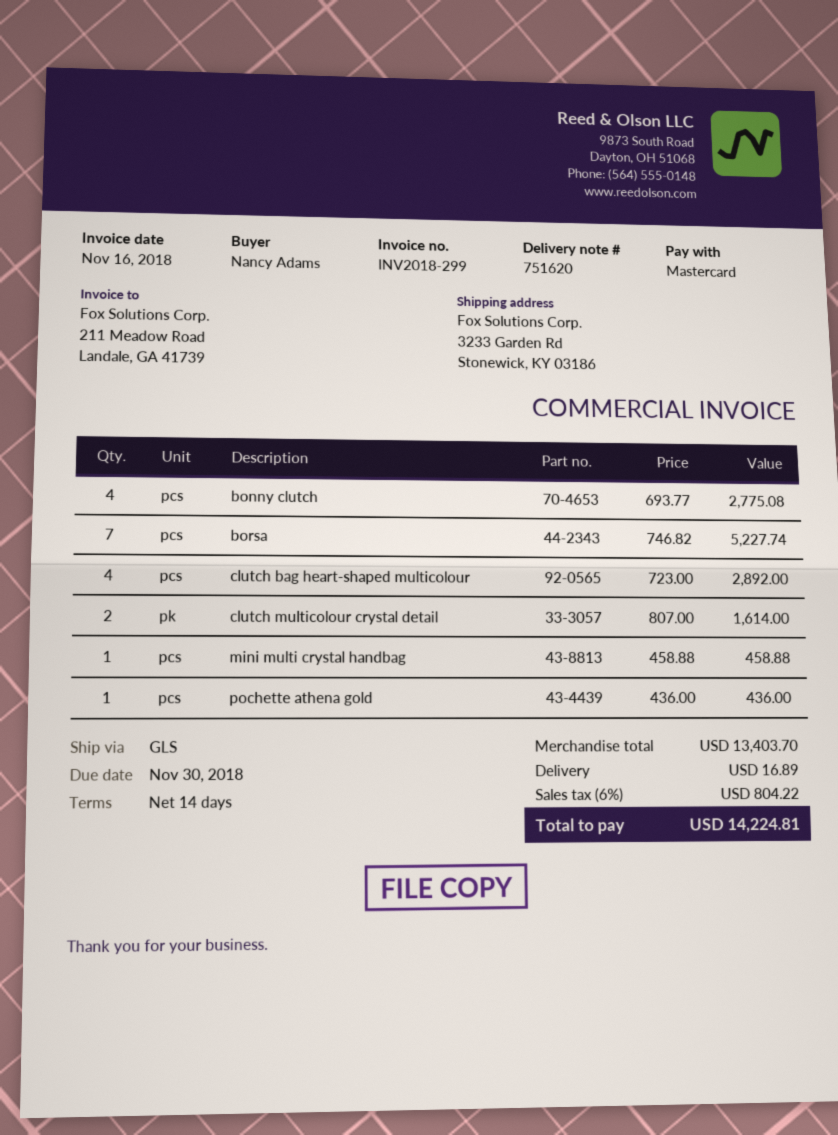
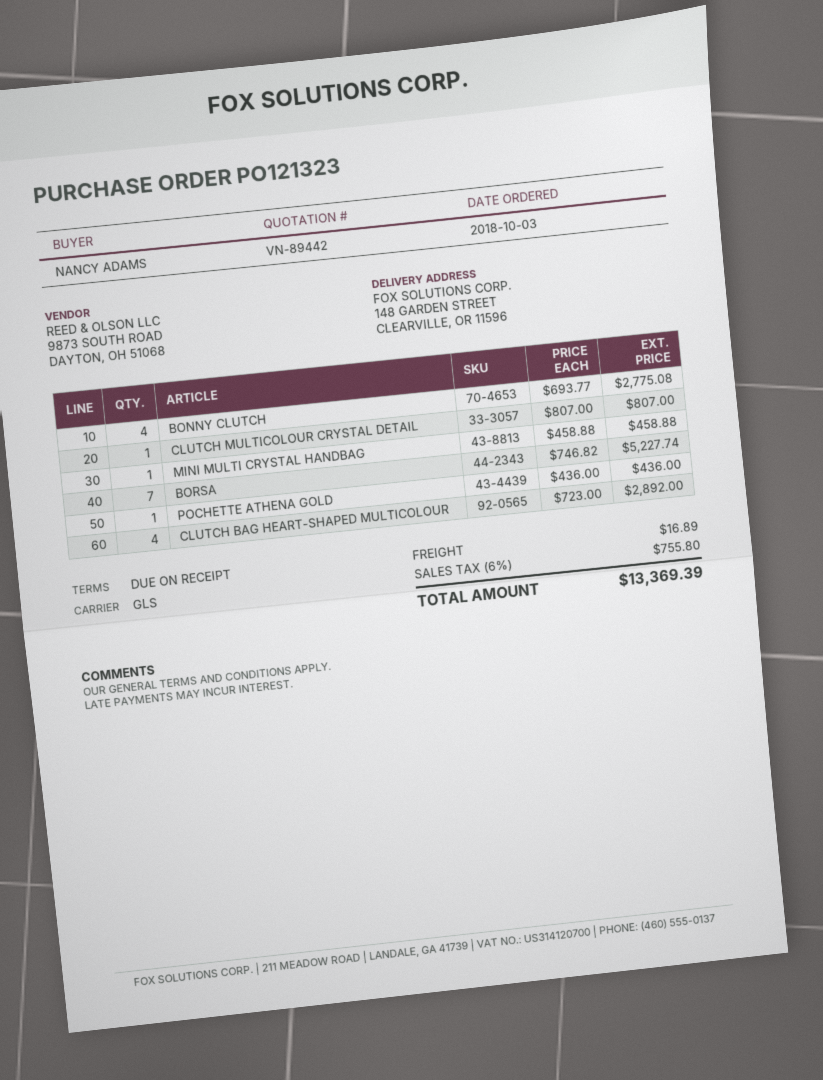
payment terms: 14 days -> on receipt
ship to: 3233 Garden Rd, Stonewick, KY 03186 -> 148 GARDEN STREET, CLEARVILLE, OR 11596
clutch multicolour crystal detail: 2 x 807.00 = 1614.00 -> 1 x 807.00 = 807.00
tax: 6% = 804.22 -> 6% = 755.80
total: 14224.81 -> 13369.39

